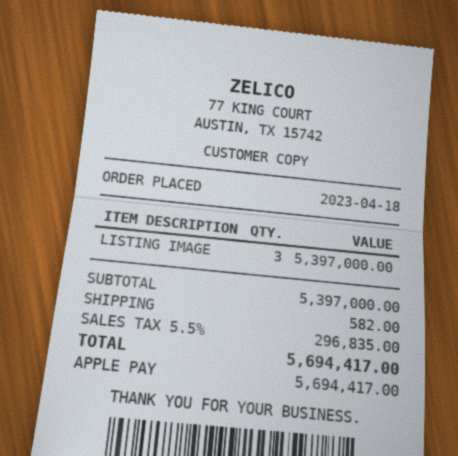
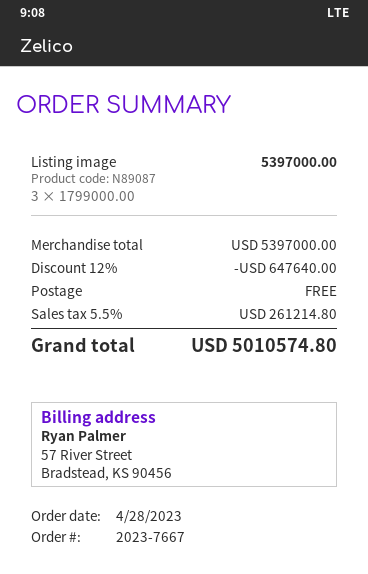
order date: 2023-04-18 -> 2023-04-28
discount: none -> 12% = 647640.00
shipping: 582.00 -> 0.00
tax: 5.5% = 296835.00 -> 5.5% = 261214.80
total: 5694417.00 -> 5010574.80

